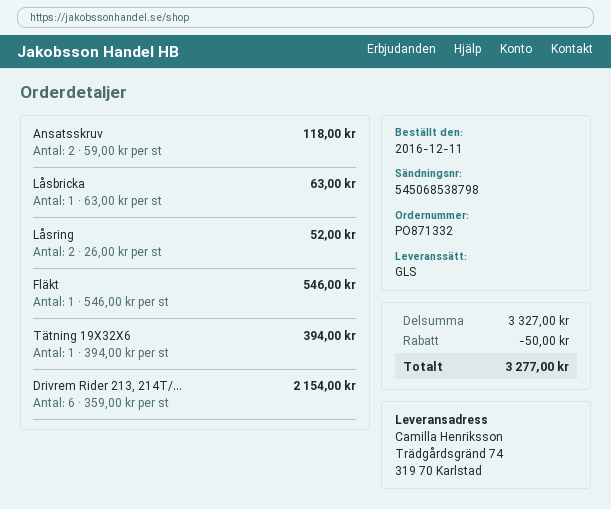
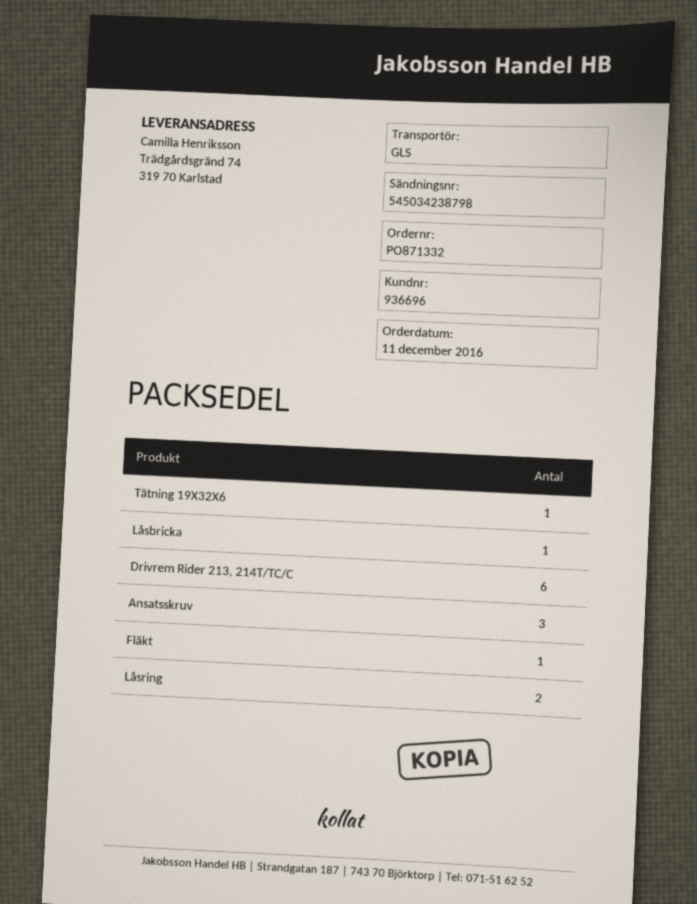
tracking number: 545068538798 -> 545034238798
Ansatsskruv: 2 -> 3

